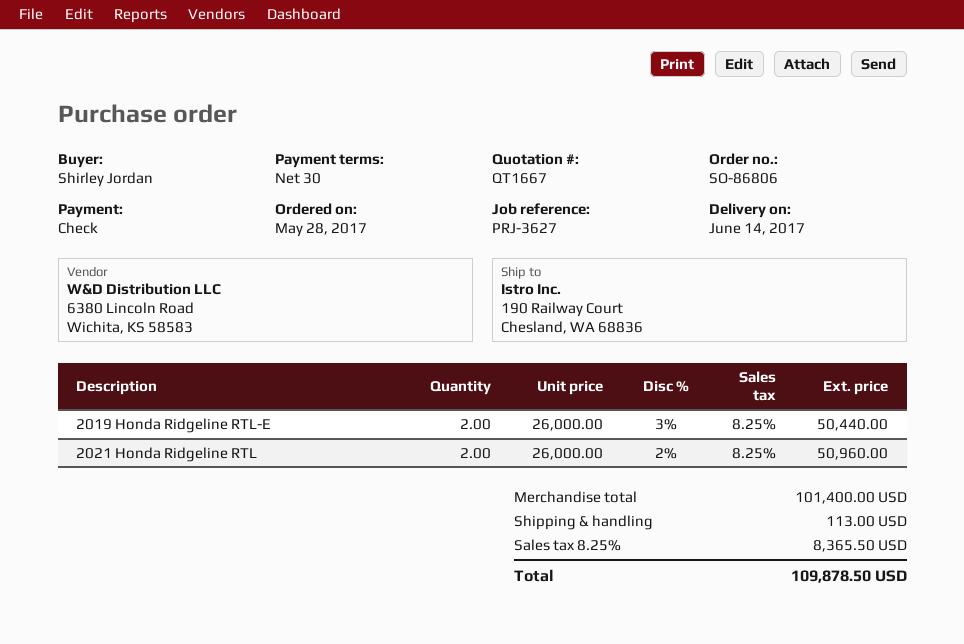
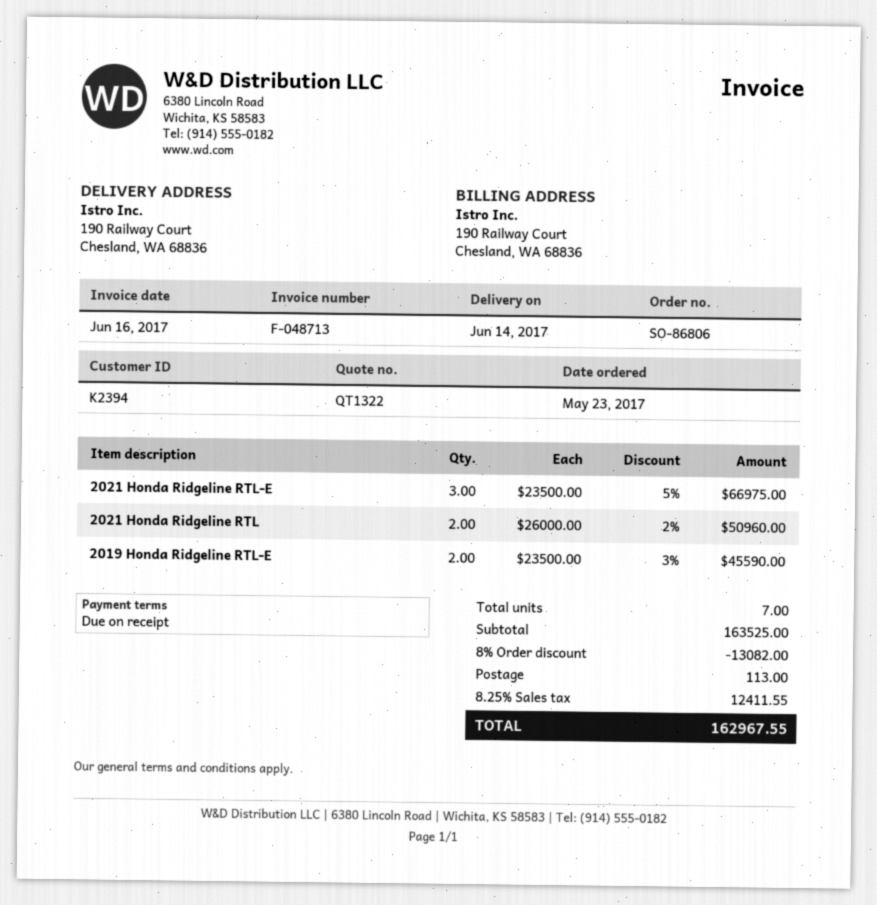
quote number: QT1667 -> QT1322
order date: 2017-05-28 -> 2017-05-23
payment terms: 30 days -> on receipt
2019 Honda Ridgeline RTL-E: 2 x 26000.00 - 3% = 50440.00 -> 2 x 23500.00 - 3% = 45590.00
2021 Honda Ridgeline RTL-E: none -> 3 x 23500.00 - 5% = 66975.00
subtotal: 101400.00 -> 163525.00
discount: none -> 8% = 13082.00
tax: 8.25% = 8365.50 -> 8.25% = 12411.55
total: 109878.50 -> 162967.55

